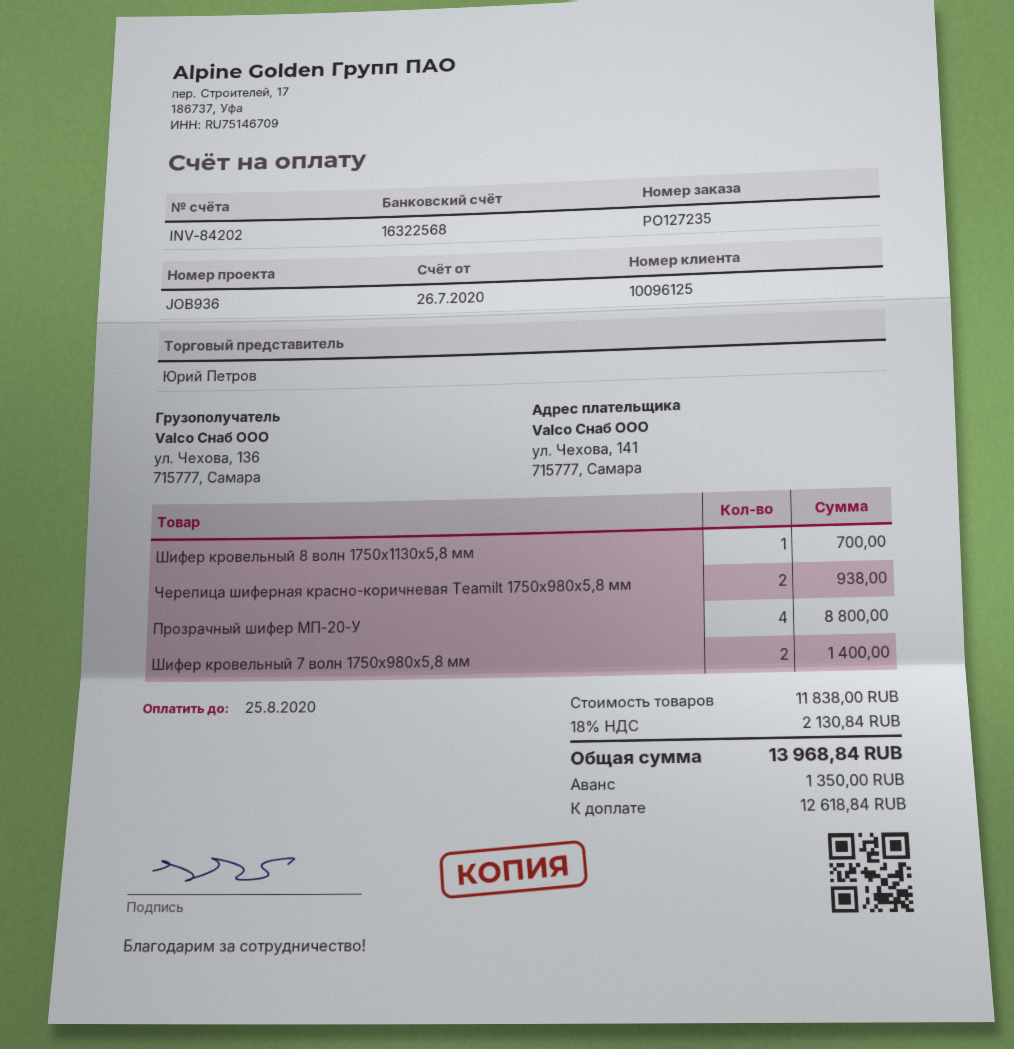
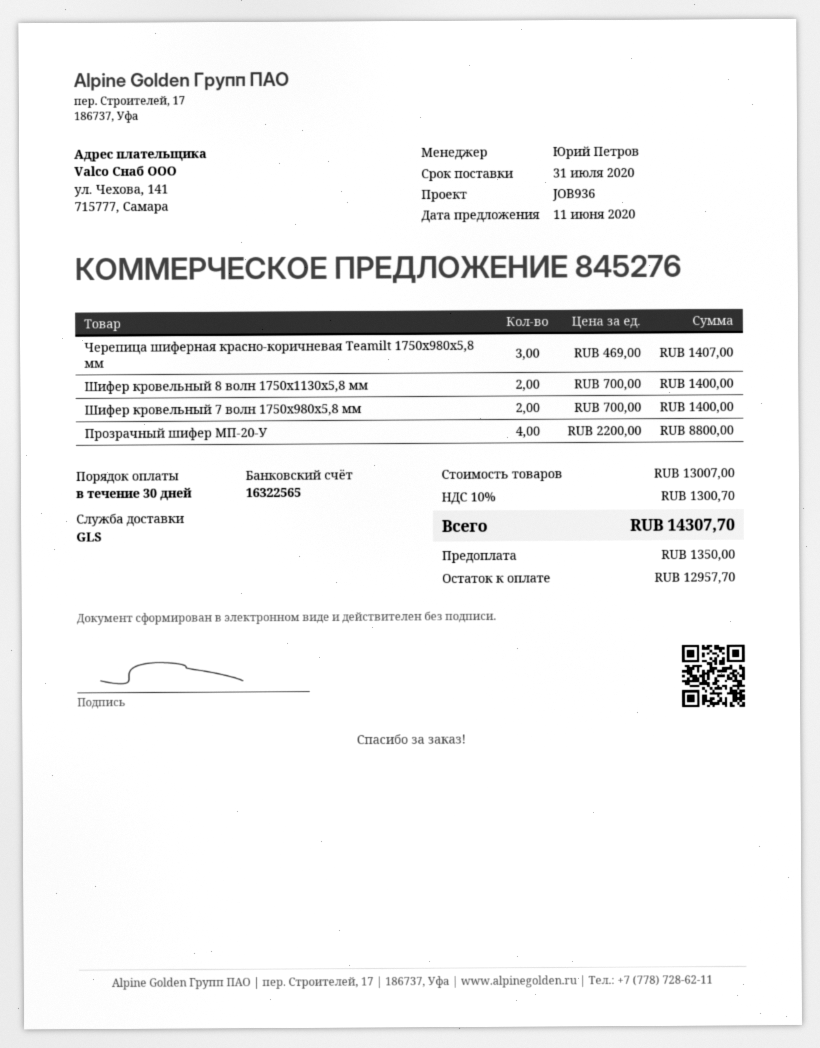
bank account: 16322568 -> 16322565
Шифер кровельный 8 волн 1750х1130х5,8 мм: 1 for 700.00 -> 2 for 1400.00
Черепица шиферная красно-коричневая Teamilt 1750х980х5,8 мм: 2 for 938.00 -> 3 for 1407.00
subtotal: 11838.00 -> 13007.00
tax: 18% = 2130.84 -> 10% = 1300.70
total: 13968.84 -> 14307.70
balance: 12618.84 -> 12957.70

